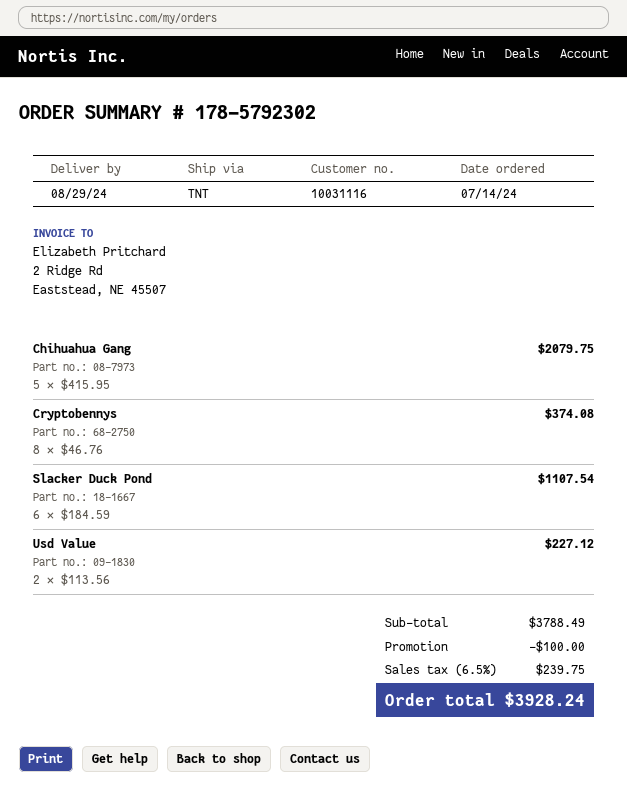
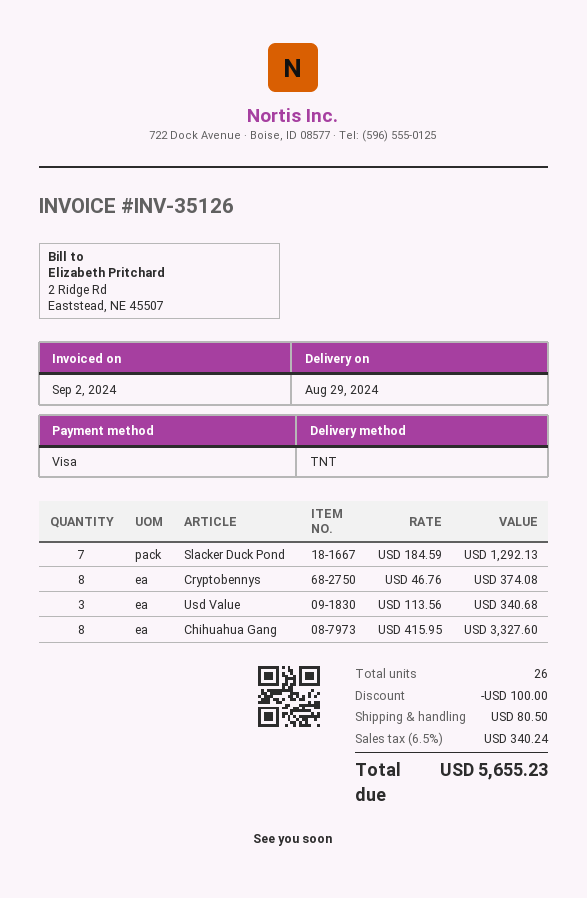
Chihuahua Gang: 5 x 415.95 = 2079.75 -> 8 x 415.95 = 3327.60
Slacker Duck Pond: 6 x 184.59 = 1107.54 -> 7 x 184.59 = 1292.13
Usd Value: 2 x 113.56 = 227.12 -> 3 x 113.56 = 340.68
shipping: none -> 80.50
tax: 6.5% = 239.75 -> 6.5% = 340.24
total: 3928.24 -> 5655.23

